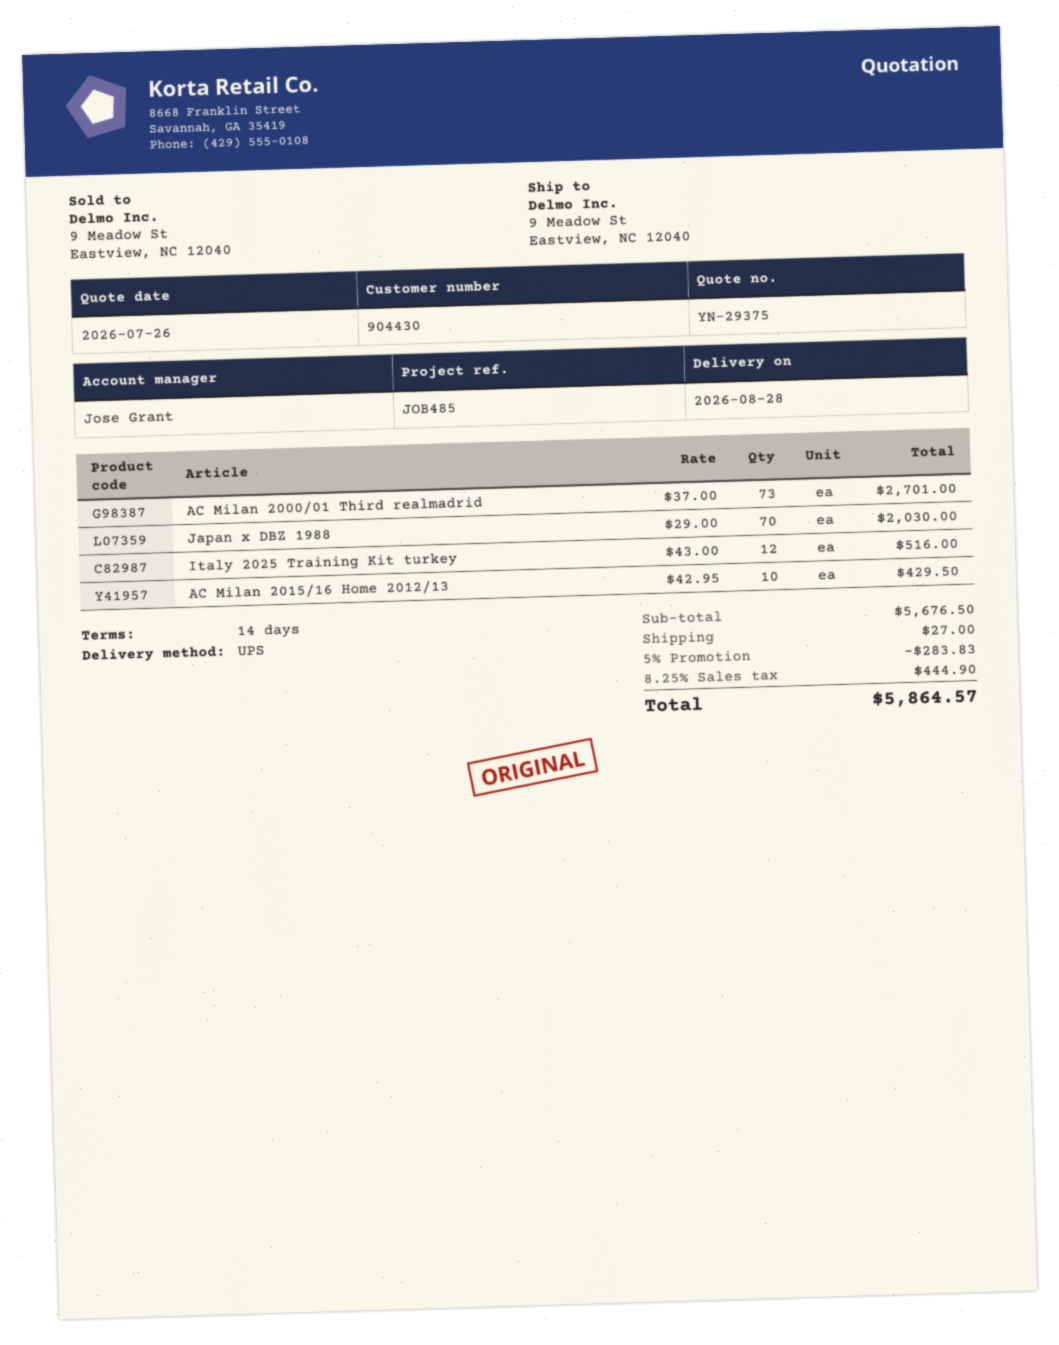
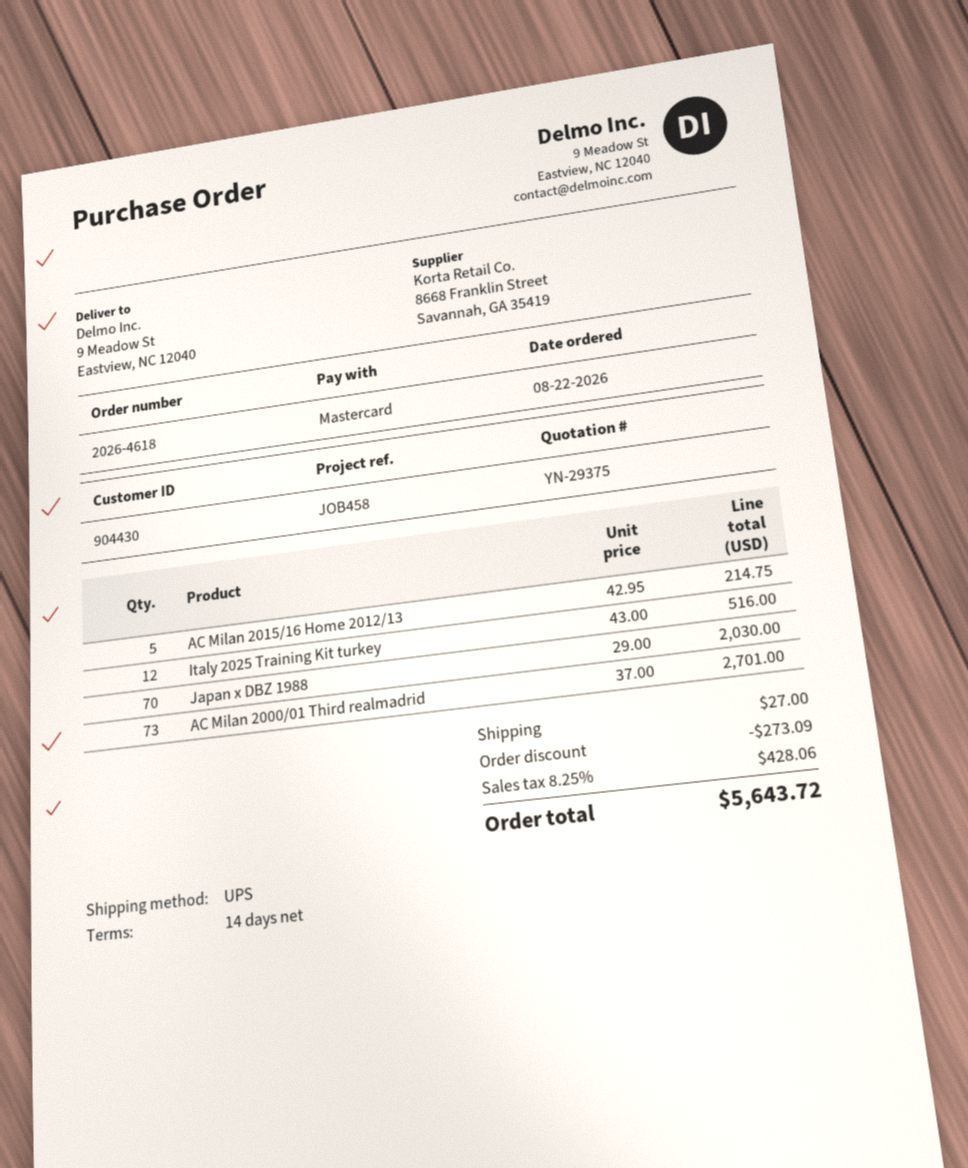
reference: JOB485 -> JOB458
AC Milan 2015/16 Home 2012/13: 10 x 42.95 = 429.50 -> 5 x 42.95 = 214.75
discount: 283.83 -> 273.09
tax: 8.25% = 444.90 -> 8.25% = 428.06
total: 5864.57 -> 5643.72

